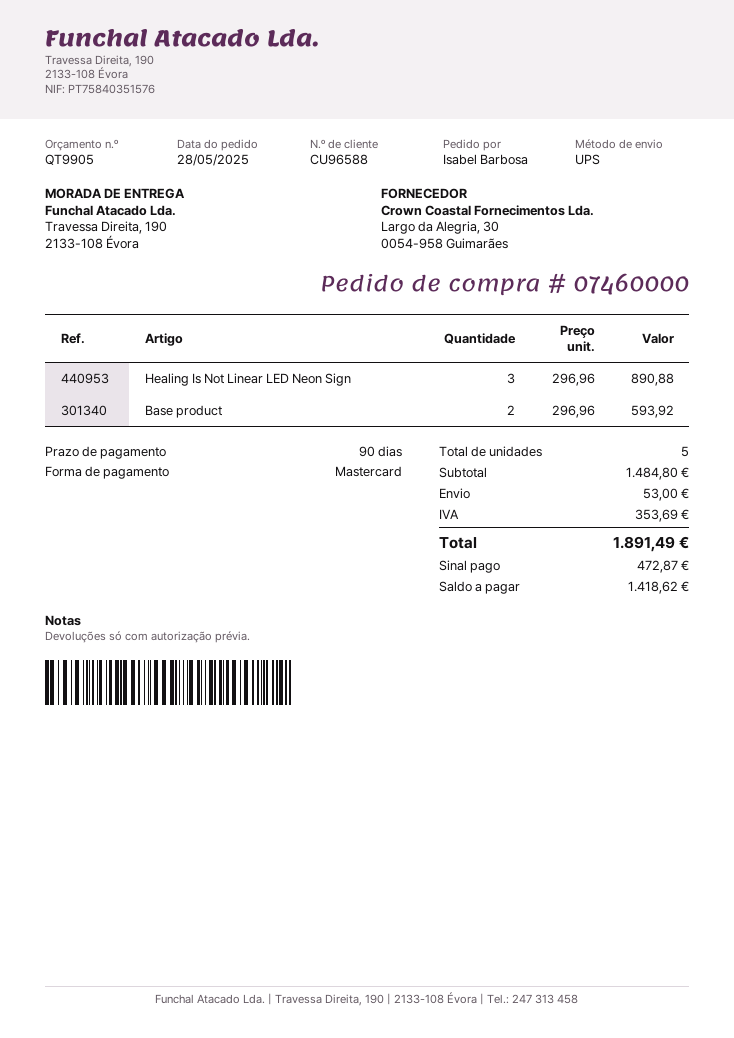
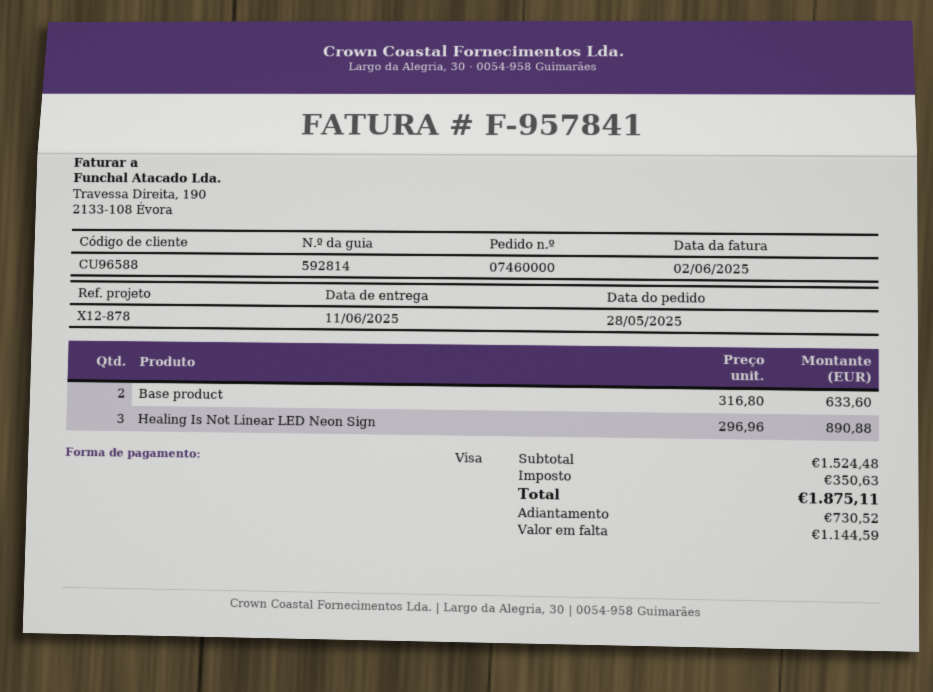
payment method: Mastercard -> Visa
Base product: 2 x 296.96 = 593.92 -> 2 x 316.80 = 633.60
subtotal: 1484.80 -> 1524.48
shipping: 53.00 -> none
tax: 353.69 -> 350.63
total: 1891.49 -> 1875.11
deposit: 472.87 -> 730.52
balance: 1418.62 -> 1144.59

